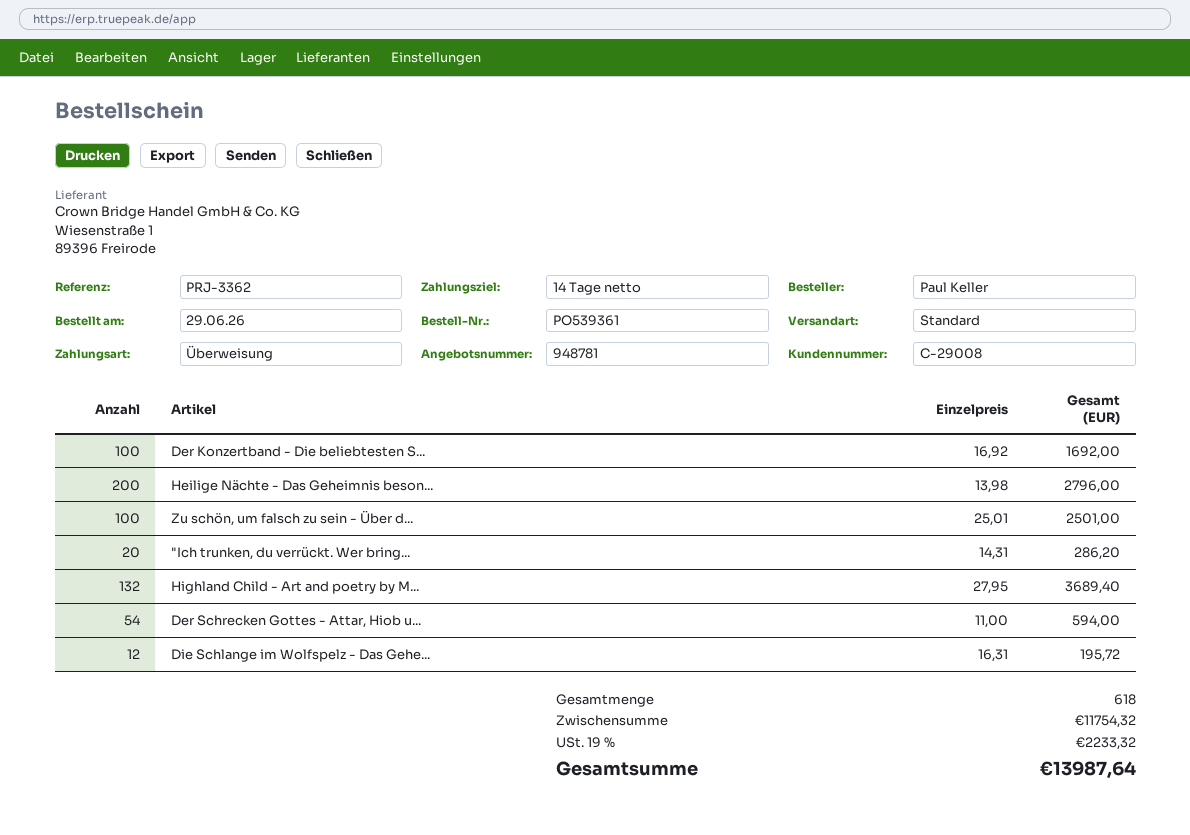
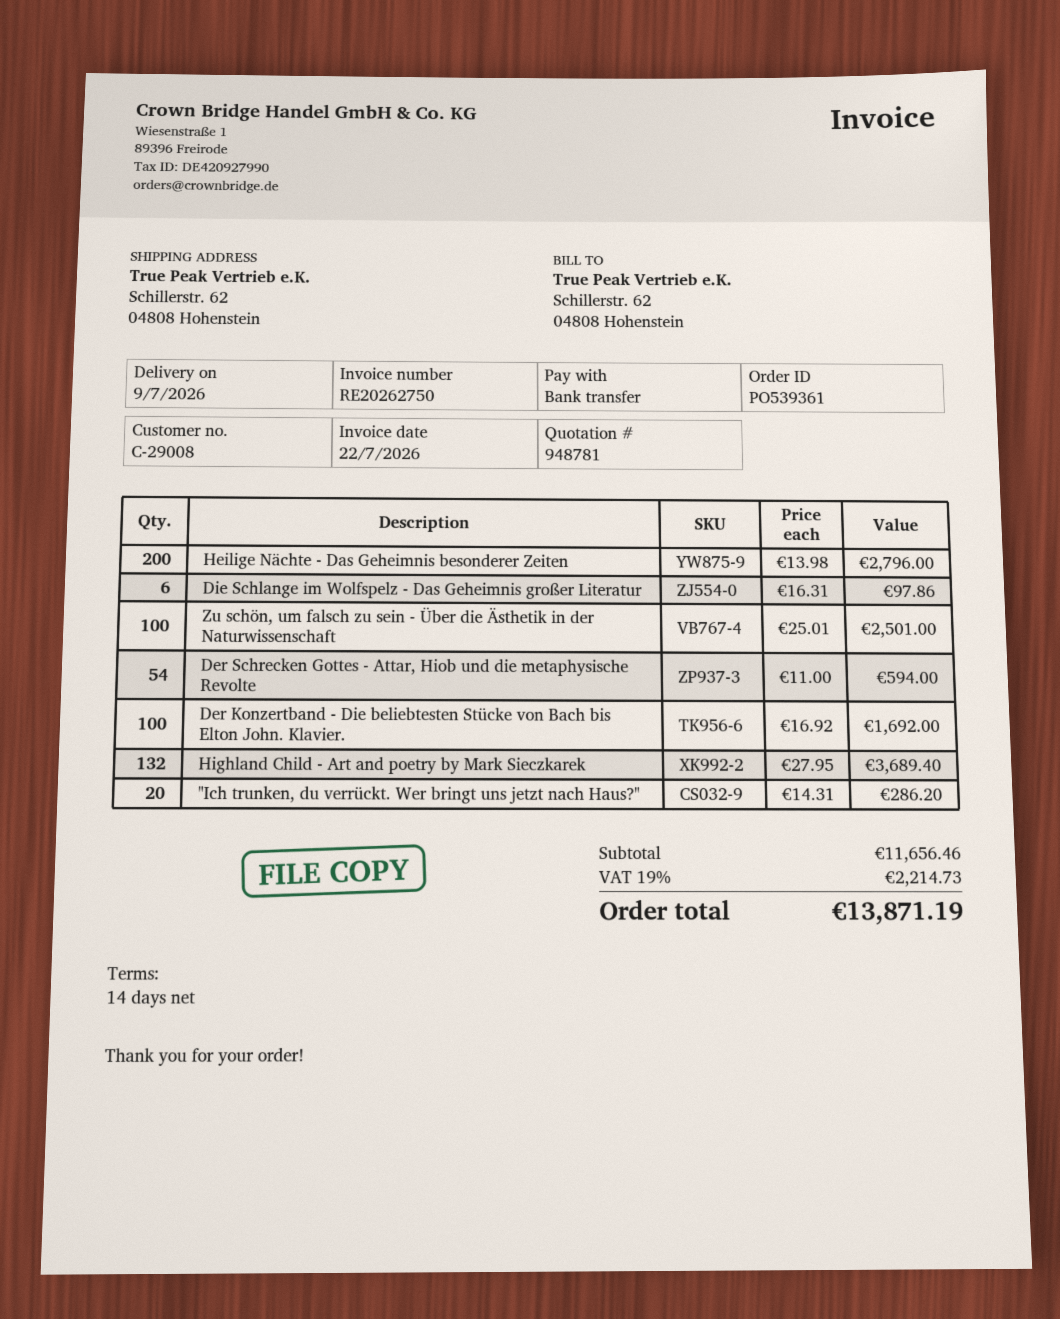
Die Schlange im Wolfspelz - Das Gehe...: 12 x 16.31 = 195.72 -> 6 x 16.31 = 97.86
subtotal: 11754.32 -> 11656.46
tax: 19% = 2233.32 -> 19% = 2214.73
total: 13987.64 -> 13871.19

